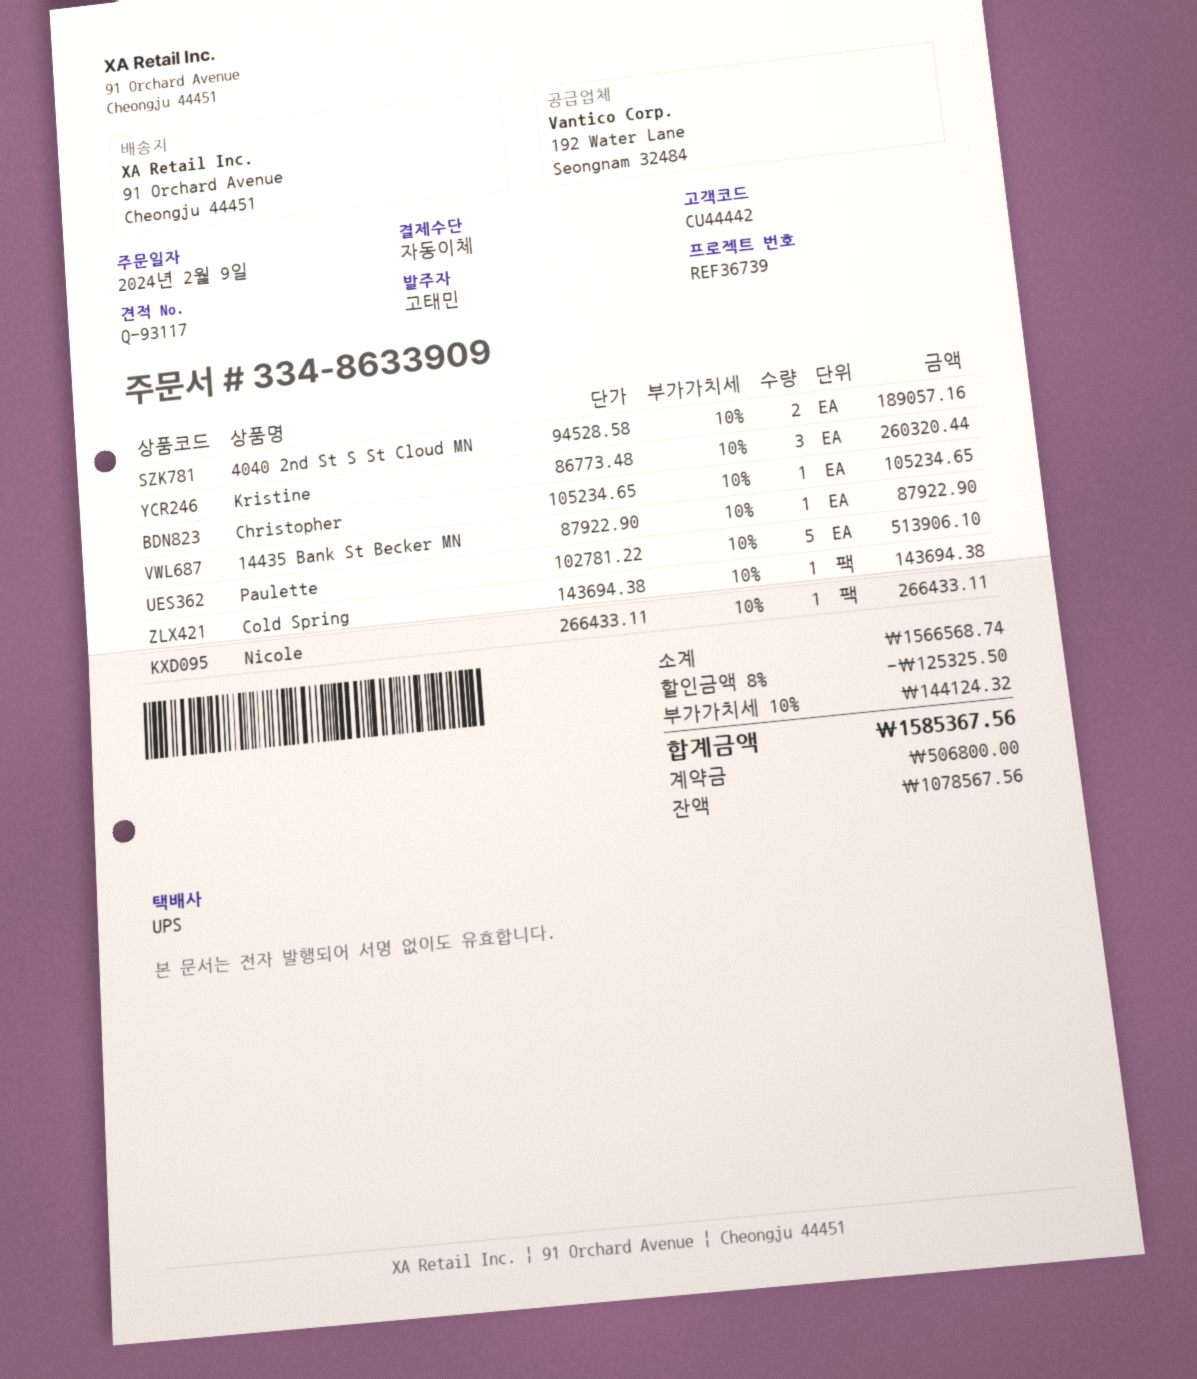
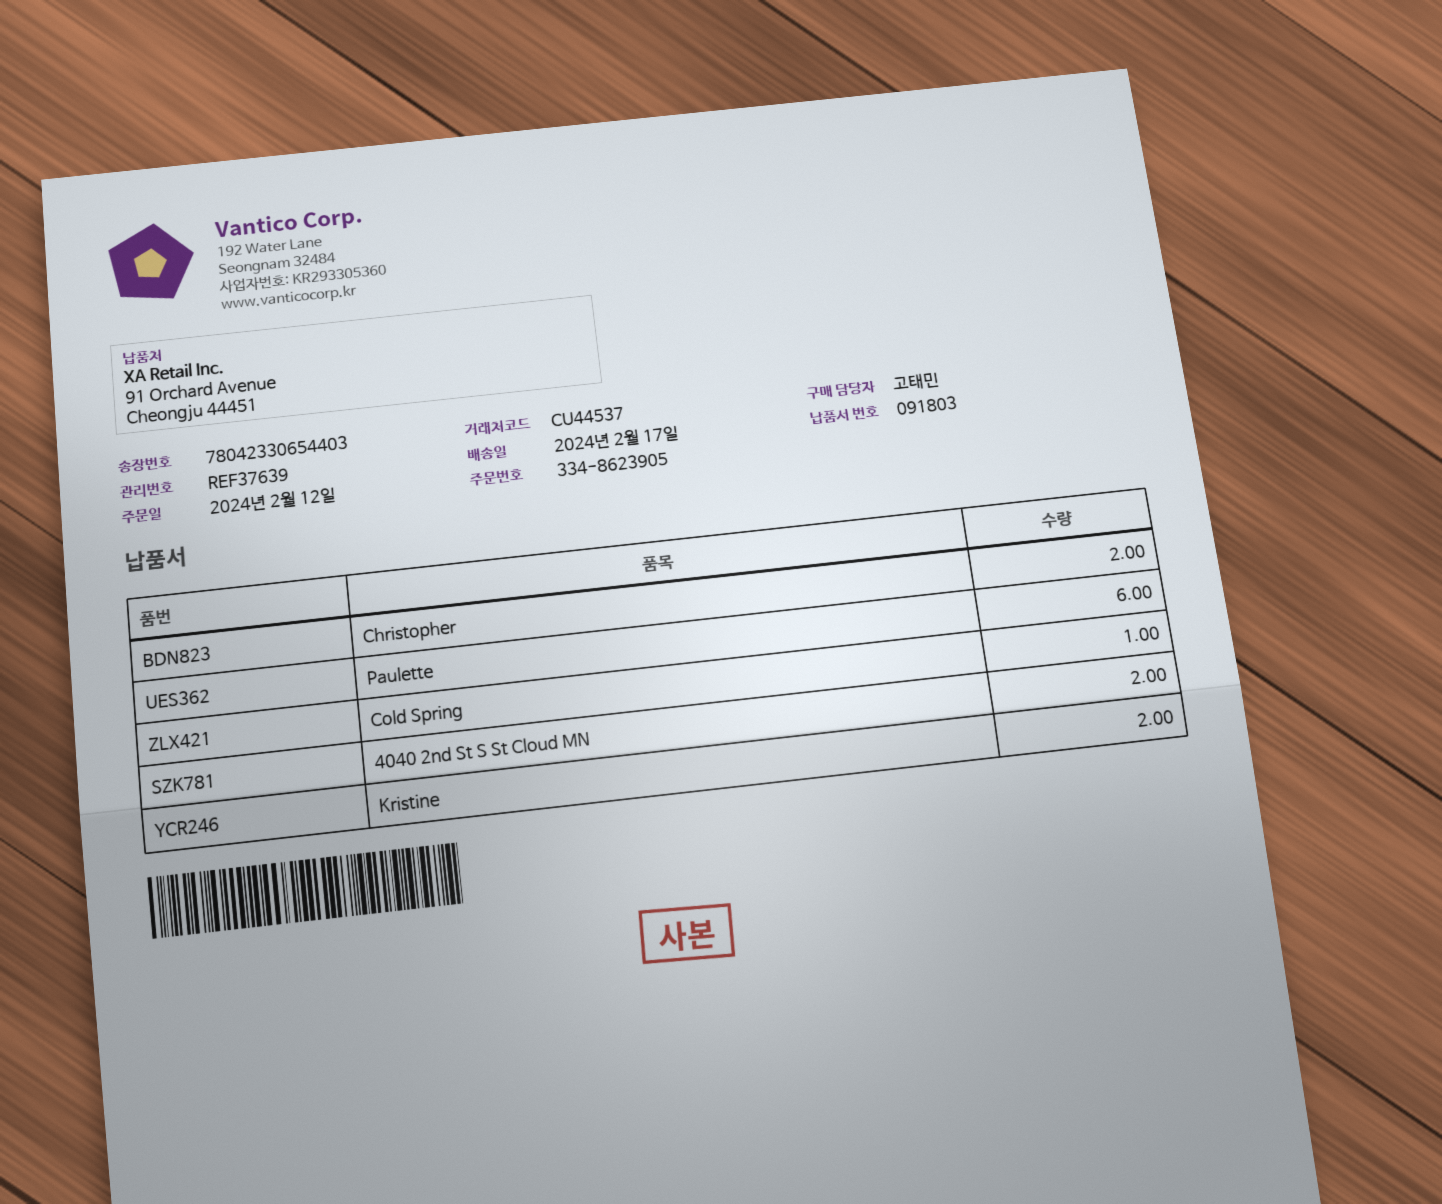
order number: 334-8633909 -> 334-8623905
order date: 2024-02-09 -> 2024-02-12
customer number: CU44442 -> CU44537
reference: REF36739 -> REF37639
Kristine: 3 -> 2
Christopher: 1 -> 2
14435 Bank St Becker MN: 1 -> none
Paulette: 5 -> 6
Nicole: 1 -> none

